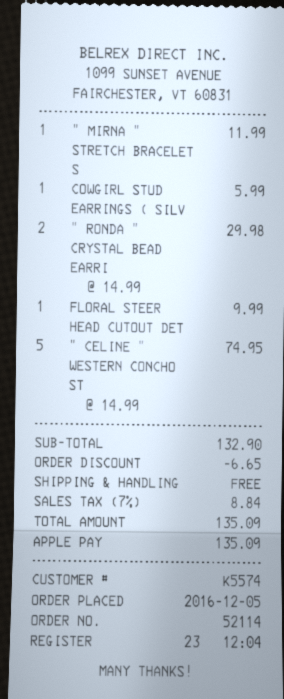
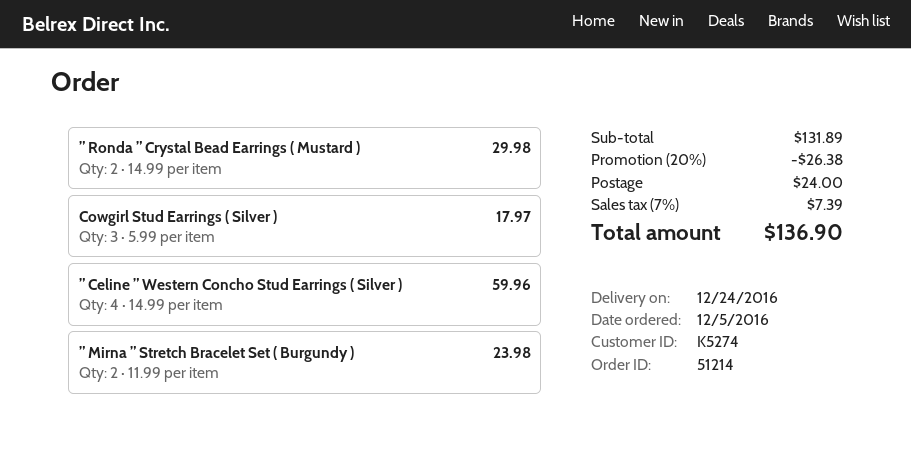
order number: 52114 -> 51214
customer number: K5574 -> K5274
” MIRNA ” STRETCH BRACELET S: 1 x 11.99 = 11.99 -> 2 x 11.99 = 23.98
COWGIRL STUD EARRINGS ( SILV: 1 x 5.99 = 5.99 -> 3 x 5.99 = 17.97
FLORAL STEER HEAD CUTOUT DET: 1 x 9.99 = 9.99 -> none
” CELINE ” WESTERN CONCHO ST: 5 x 14.99 = 74.95 -> 4 x 14.99 = 59.96
subtotal: 132.90 -> 131.89
discount: 6.65 -> 26.38
shipping: 0.00 -> 24.00
tax: 7% = 8.84 -> 7% = 7.39
total: 135.09 -> 136.90

